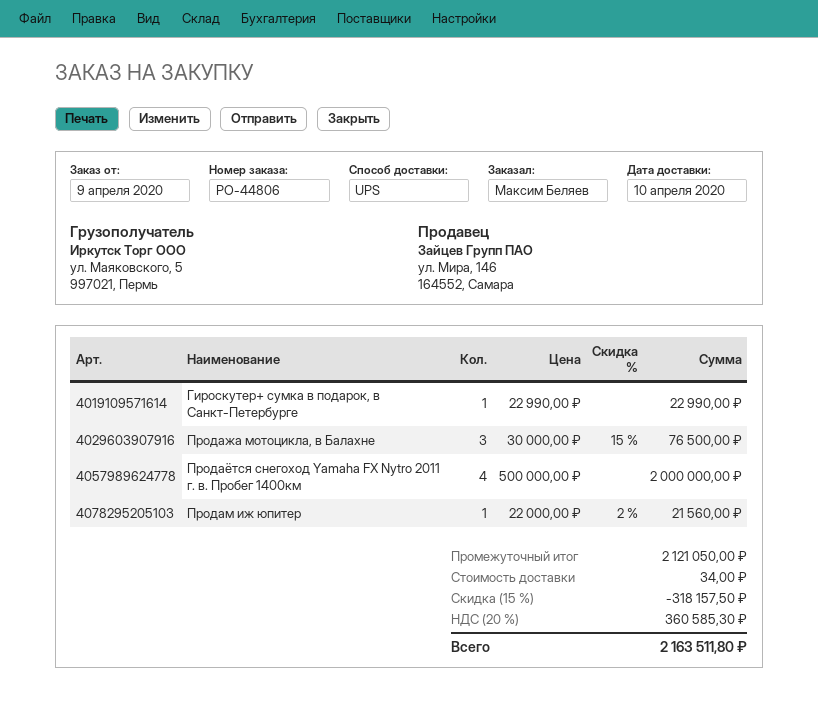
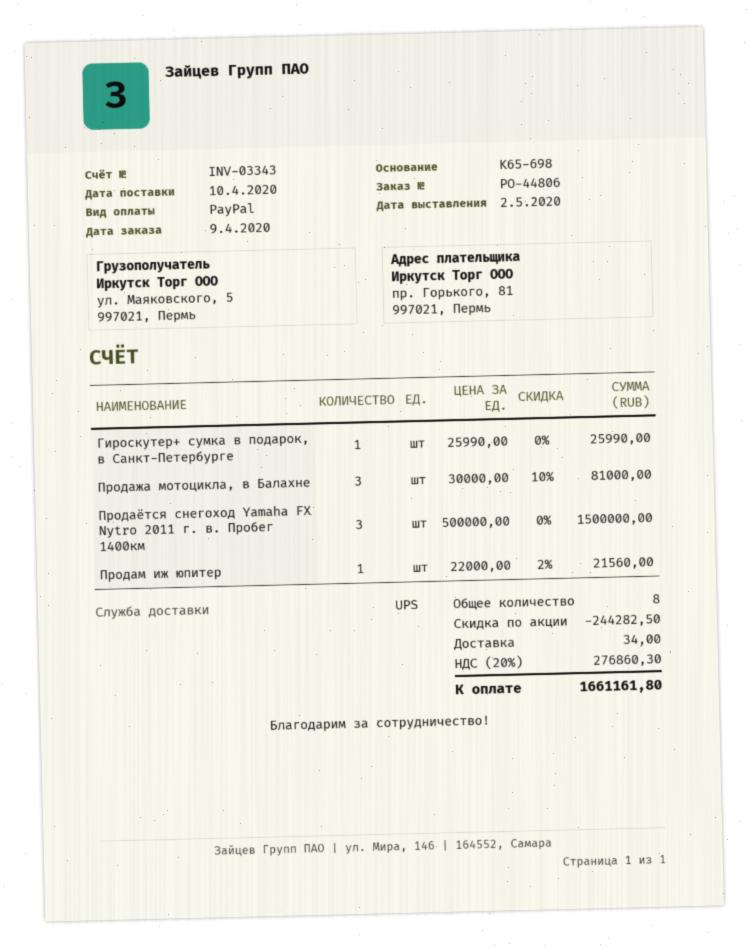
Гироскутер+ сумка в подарок, в Санкт-Петербурге: 1 x 22990.00 = 22990.00 -> 1 x 25990.00 = 25990.00
Продажа мотоцикла, в Балахне: 3 x 30000.00 - 15% = 76500.00 -> 3 x 30000.00 - 10% = 81000.00
Продаётся снегоход Yamaha FX Nytro 2011 г. в. Пробег 1400км: 4 x 500000.00 = 2000000.00 -> 3 x 500000.00 = 1500000.00
discount: 318157.50 -> 244282.50
tax: 20% = 360585.30 -> 20% = 276860.30
total: 2163511.80 -> 1661161.80

